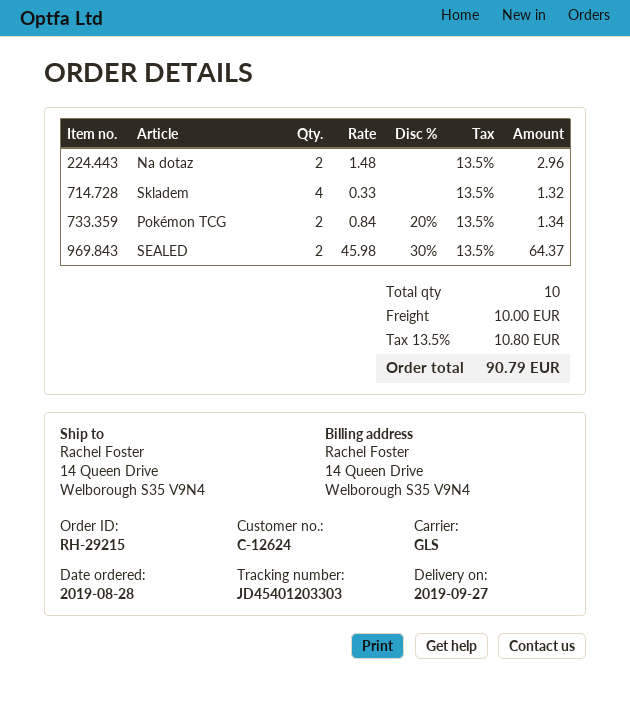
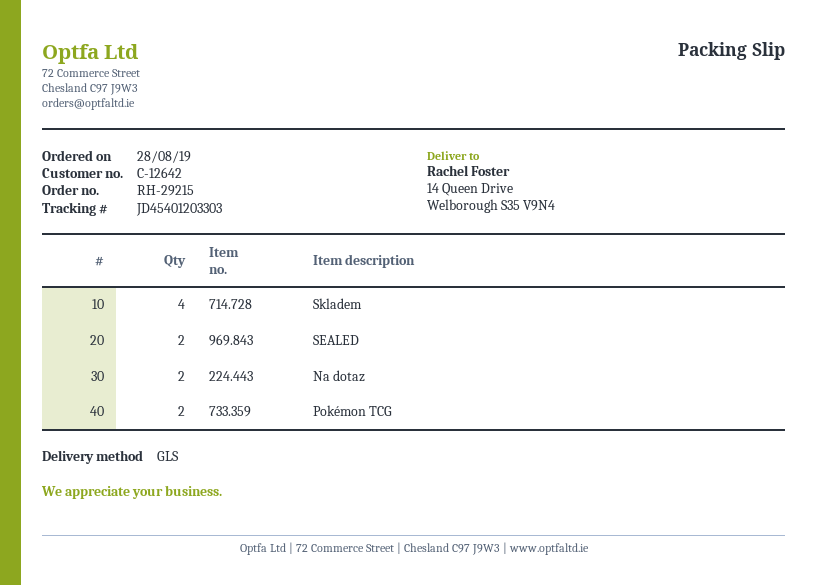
customer number: C-12624 -> C-12642

